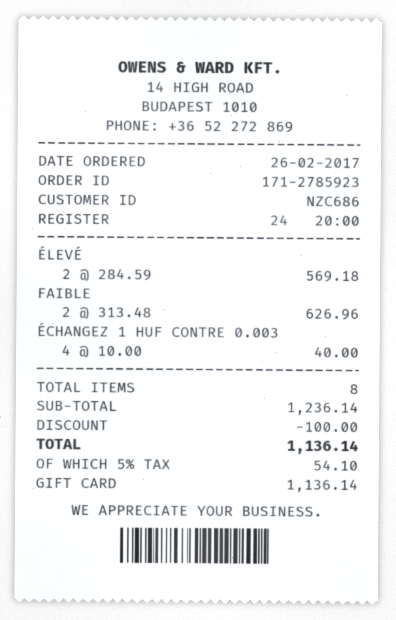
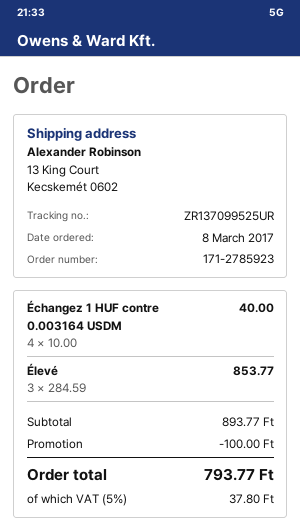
order date: 2017-02-26 -> 2017-03-08
ÉLEVÉ: 2 x 284.59 = 569.18 -> 3 x 284.59 = 853.77
FAIBLE: 2 x 313.48 = 626.96 -> none
subtotal: 1236.14 -> 893.77
tax: 5% = 54.10 -> 5% = 37.80
total: 1136.14 -> 793.77

